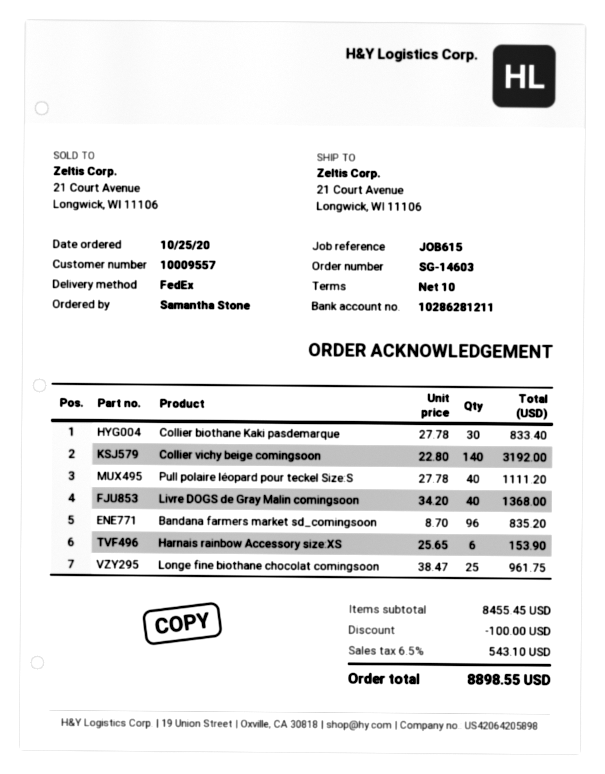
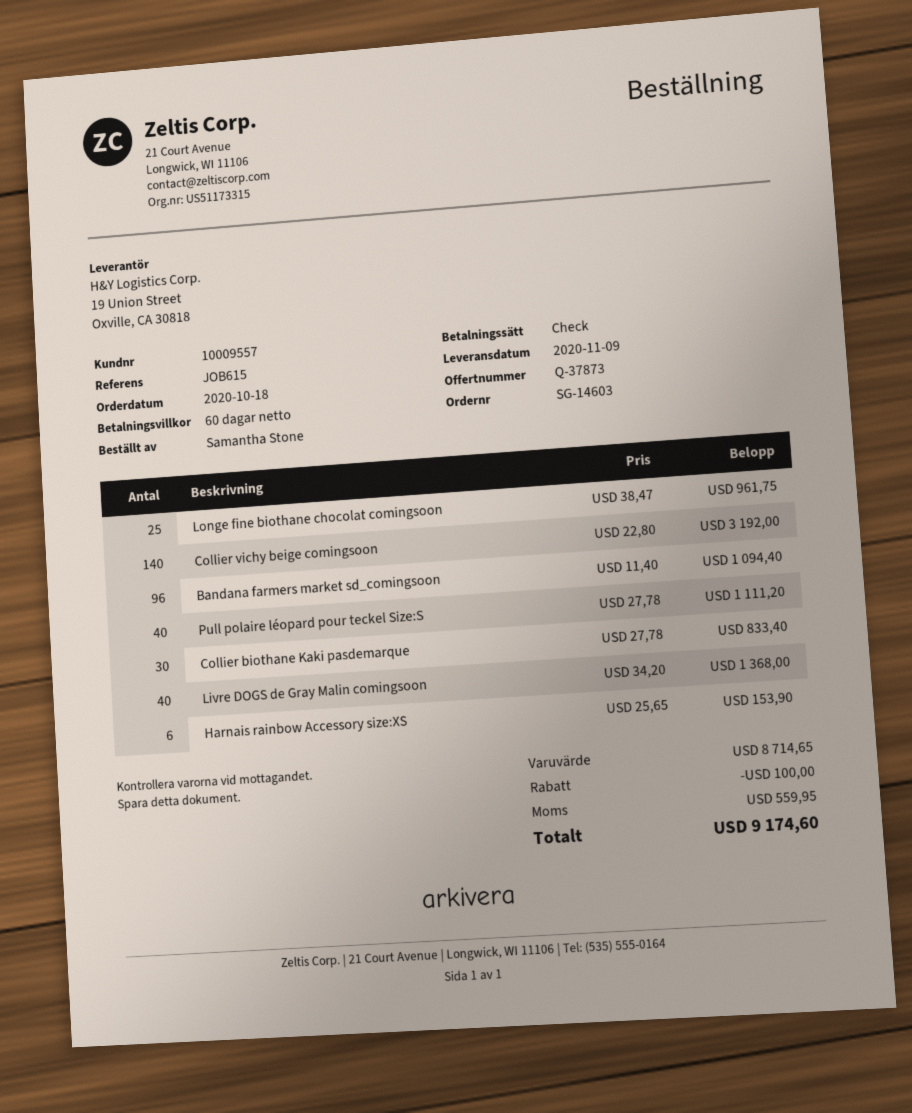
order date: 2020-10-25 -> 2020-10-18
payment terms: 10 days -> 60 days
Bandana farmers market sd_comingsoon: 96 x 8.70 = 835.20 -> 96 x 11.40 = 1094.40
subtotal: 8455.45 -> 8714.65
tax: 543.10 -> 559.95
total: 8898.55 -> 9174.60

